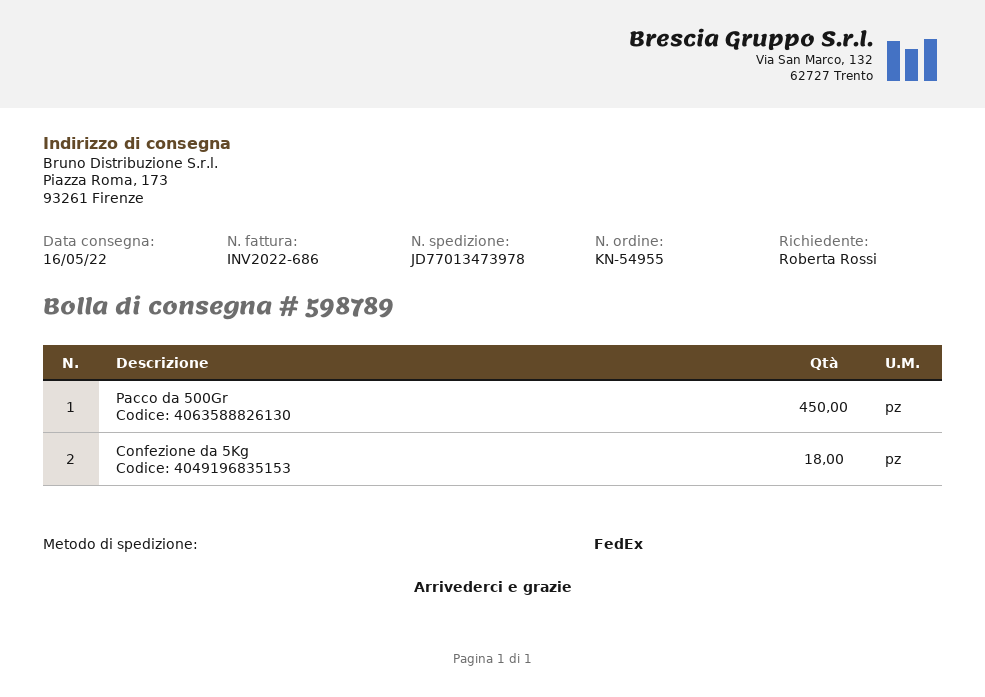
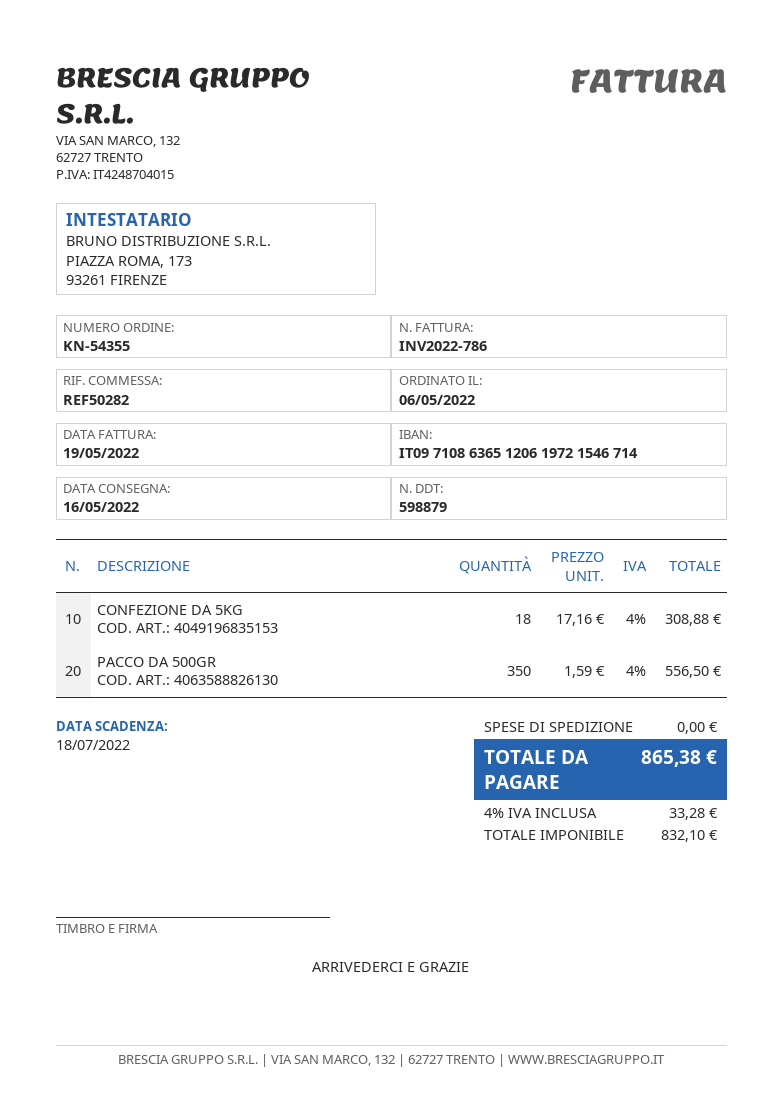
order number: KN-54955 -> KN-54355
delivery note number: 598789 -> 598879
invoice number: INV2022-686 -> INV2022-786
Pacco da 500Gr: 450 -> 350

